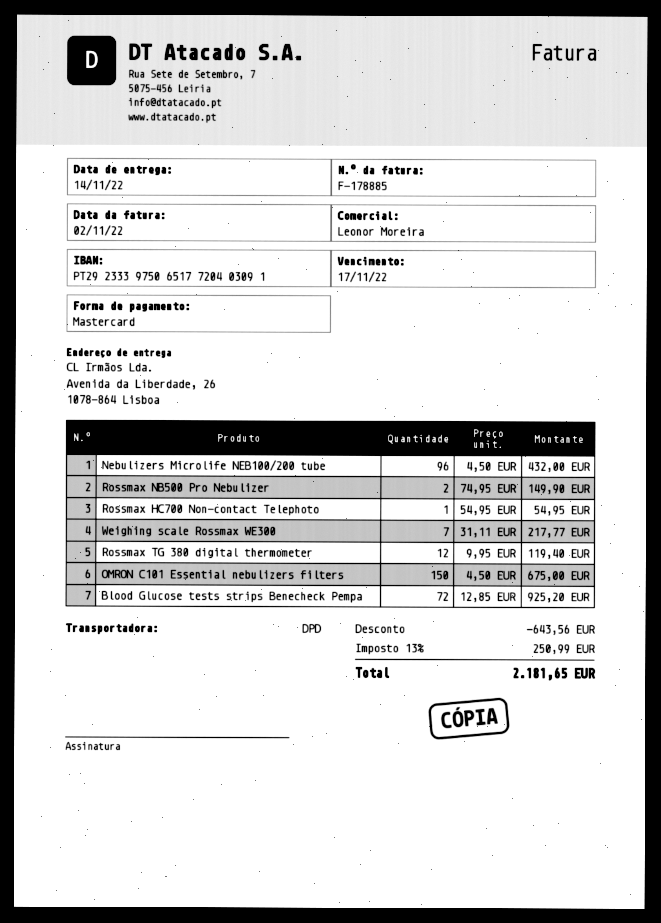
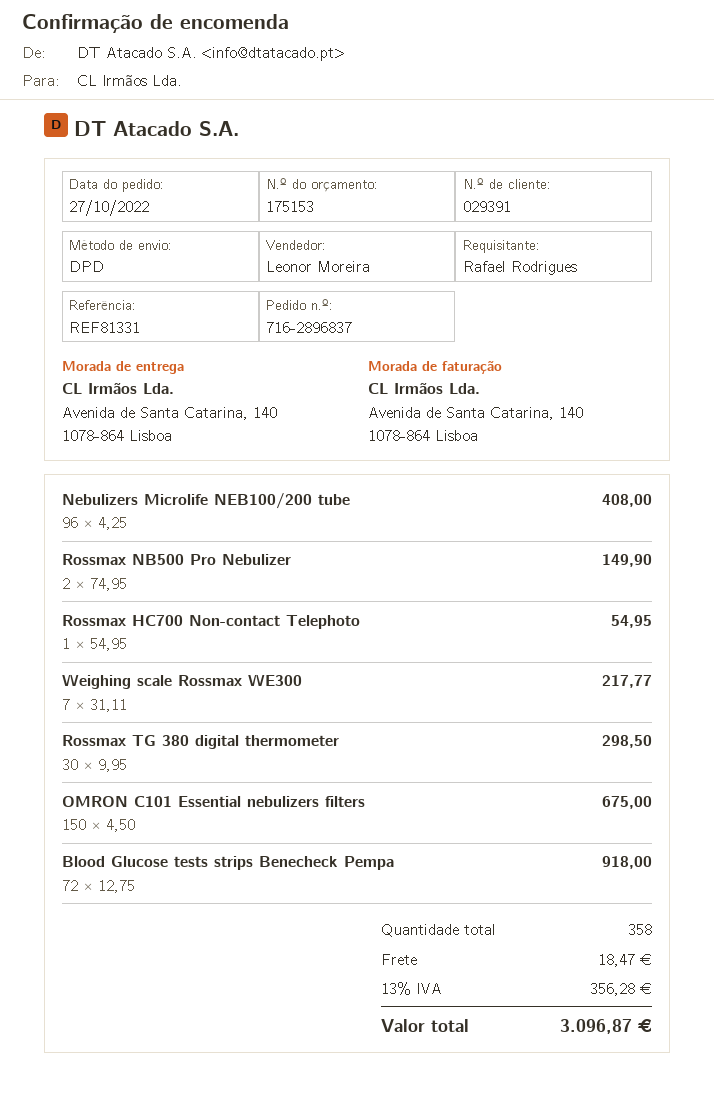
ship to: Avenida da Liberdade, 26, 1078-864 Lisboa -> Avenida de Santa Catarina, 140, 1078-864 Lisboa
Nebulizers Microlife NEB100/200 tube: 96 x 4.50 = 432.00 -> 96 x 4.25 = 408.00
Rossmax TG 380 digital thermometer: 12 x 9.95 = 119.40 -> 30 x 9.95 = 298.50
Blood Glucose tests strips Benecheck Pempa: 72 x 12.85 = 925.20 -> 72 x 12.75 = 918.00
discount: 643.56 -> none
shipping: none -> 18.47
tax: 13% = 250.99 -> 13% = 356.28
total: 2181.65 -> 3096.87

